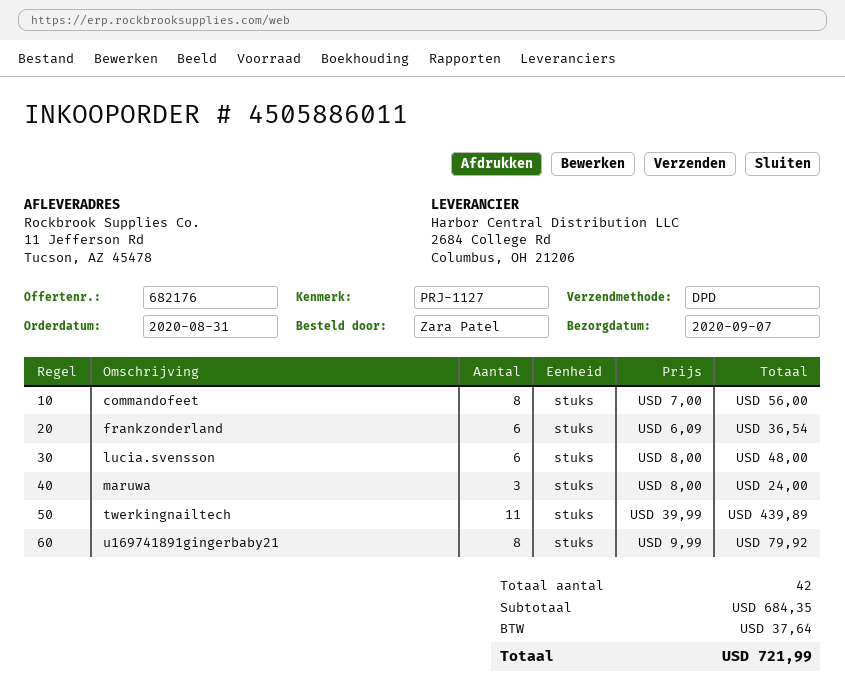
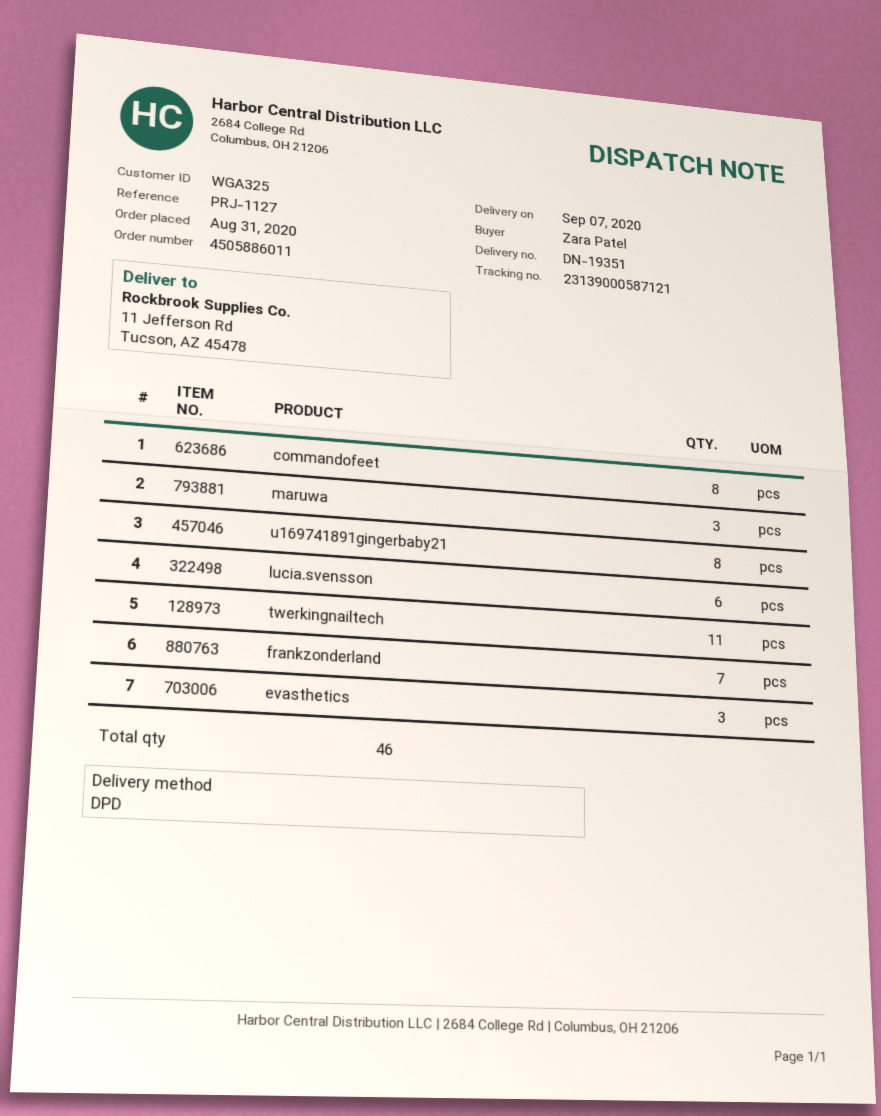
frankzonderland: 6 -> 7
evasthetics: none -> 3
total quantity: 42 -> 46

